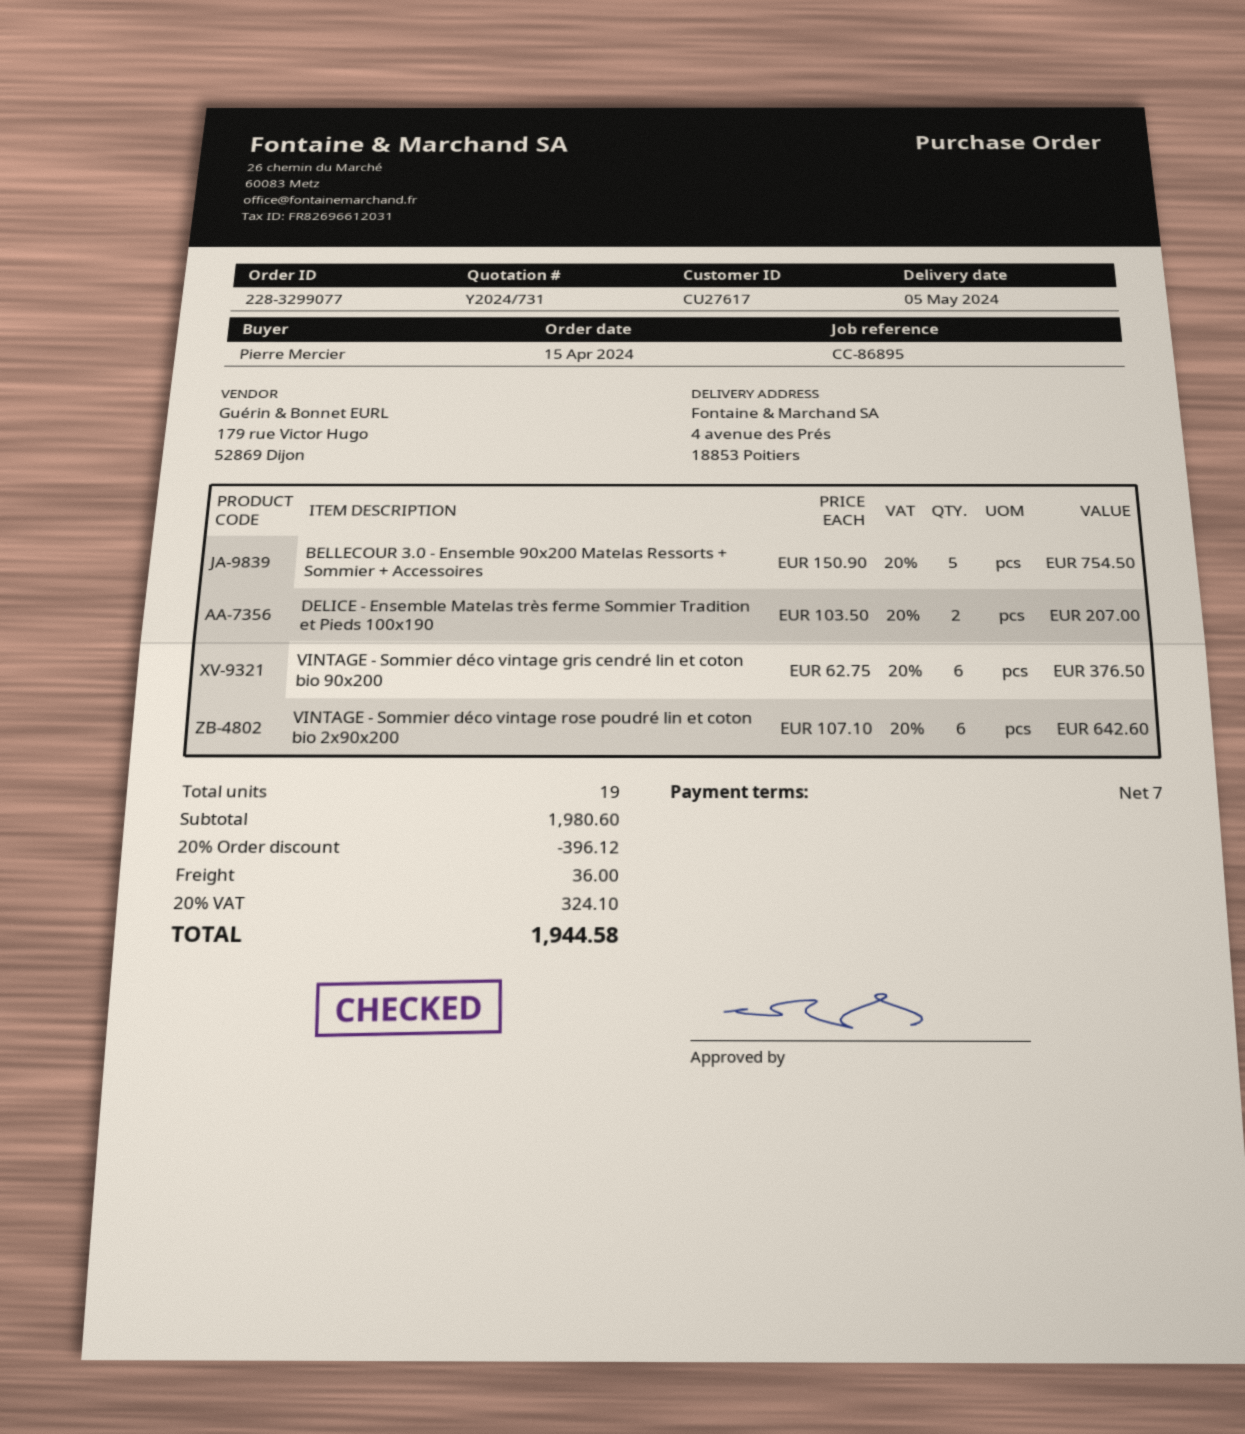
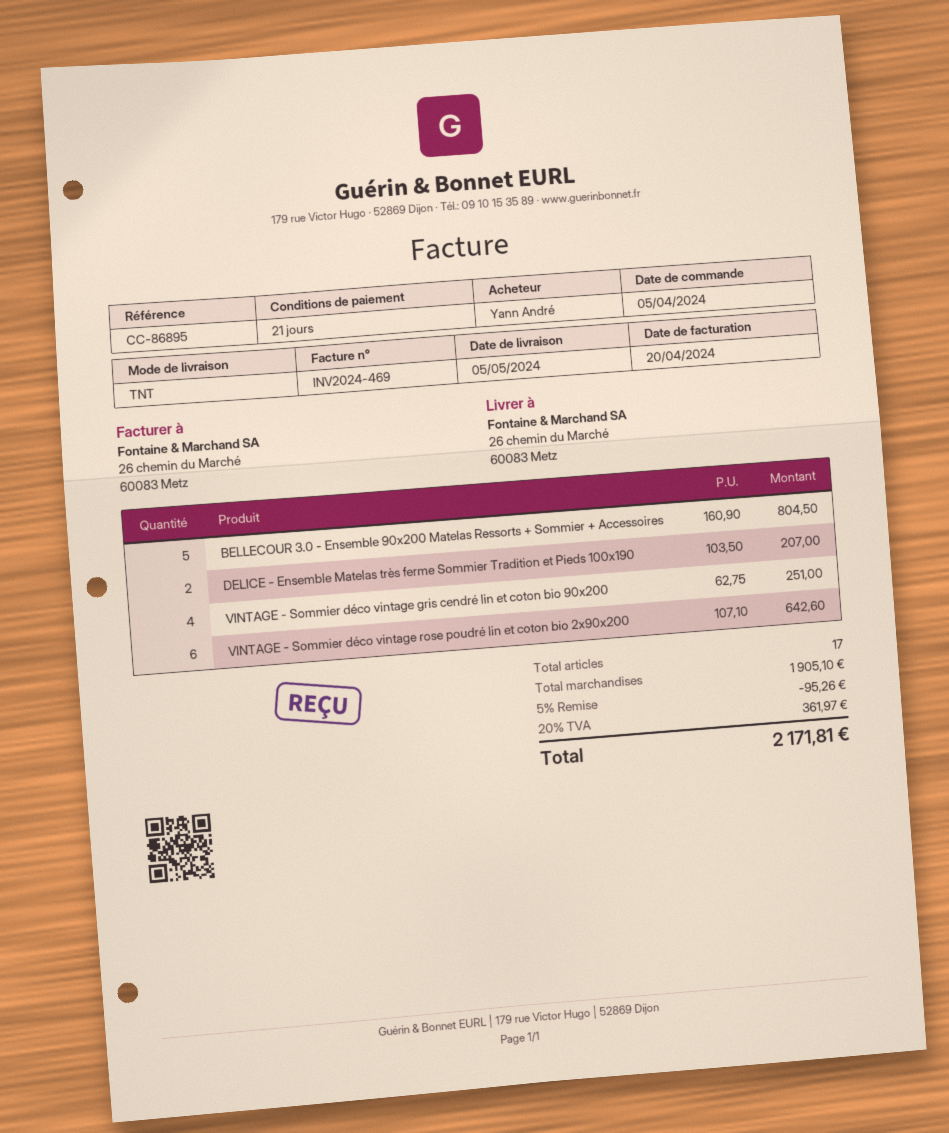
order date: 2024-04-15 -> 2024-04-05
payment terms: 7 days -> 21 days
ordered by: Pierre Mercier -> Yann André
ship to: 4 avenue des Prés, 18853 Poitiers -> 26 chemin du Marché, 60083 Metz
BELLECOUR 3.0 - Ensemble 90x200 Matelas Ressorts + Sommier + Accessoires: 5 x 150.90 = 754.50 -> 5 x 160.90 = 804.50
VINTAGE - Sommier déco vintage gris cendré lin et coton bio 90x200: 6 x 62.75 = 376.50 -> 4 x 62.75 = 251.00
total quantity: 19 -> 17
subtotal: 1980.60 -> 1905.10
discount: 20% = 396.12 -> 5% = 95.26
shipping: 36.00 -> none
tax: 20% = 324.10 -> 20% = 361.97
total: 1944.58 -> 2171.81

